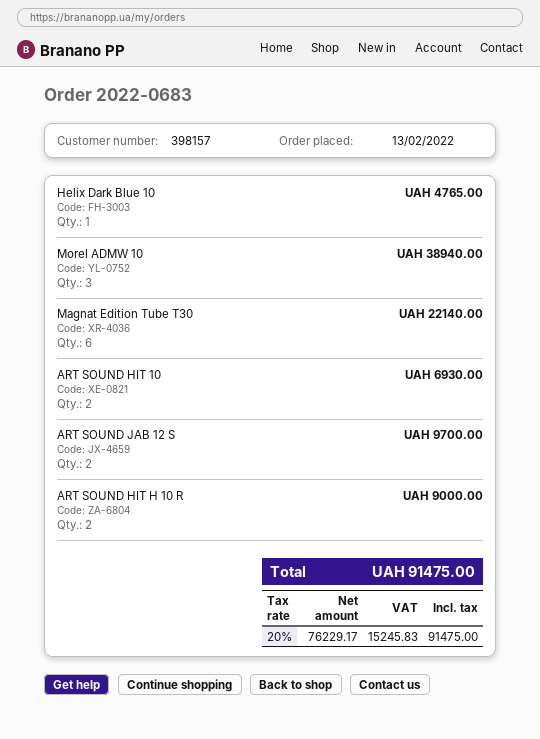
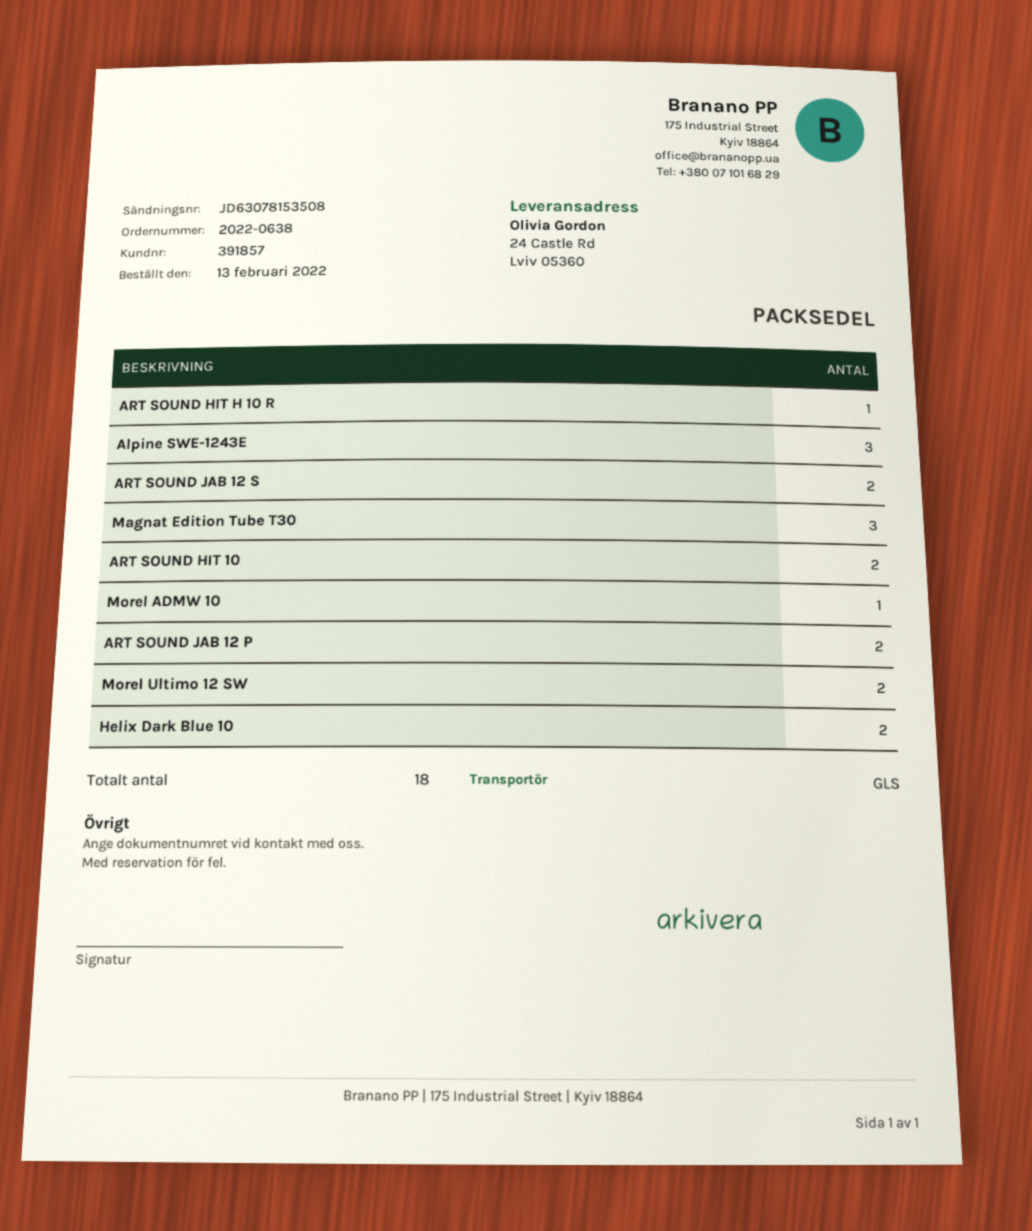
order number: 2022-0683 -> 2022-0638
customer number: 398157 -> 391857
Helix Dark Blue 10: 1 -> 2
Morel ADMW 10: 3 -> 1
Magnat Edition Tube T30: 6 -> 3
ART SOUND HIT H 10 R: 2 -> 1
Alpine SWE-1243E: none -> 3
ART SOUND JAB 12 P: none -> 2
Morel Ultimo 12 SW: none -> 2

